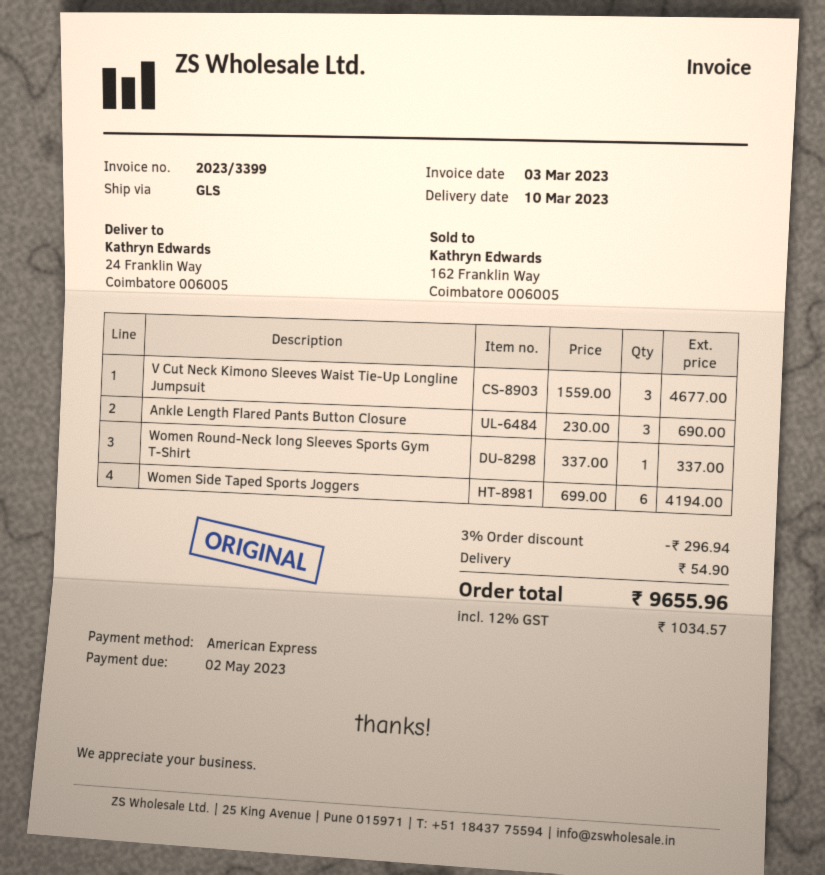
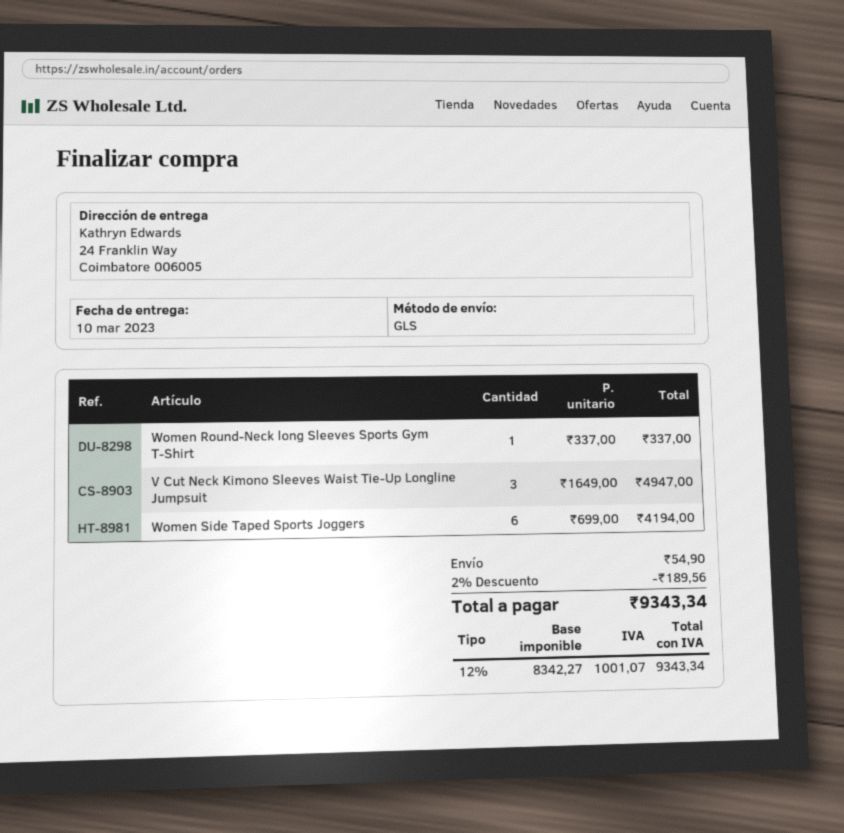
V Cut Neck Kimono Sleeves Waist Tie-Up Longline Jumpsuit: 3 x 1559.00 = 4677.00 -> 3 x 1649.00 = 4947.00
Ankle Length Flared Pants Button Closure: 3 x 230.00 = 690.00 -> none
discount: 3% = 296.94 -> 2% = 189.56
tax: 12% = 1034.57 -> 12% = 1001.07
total: 9655.96 -> 9343.34

